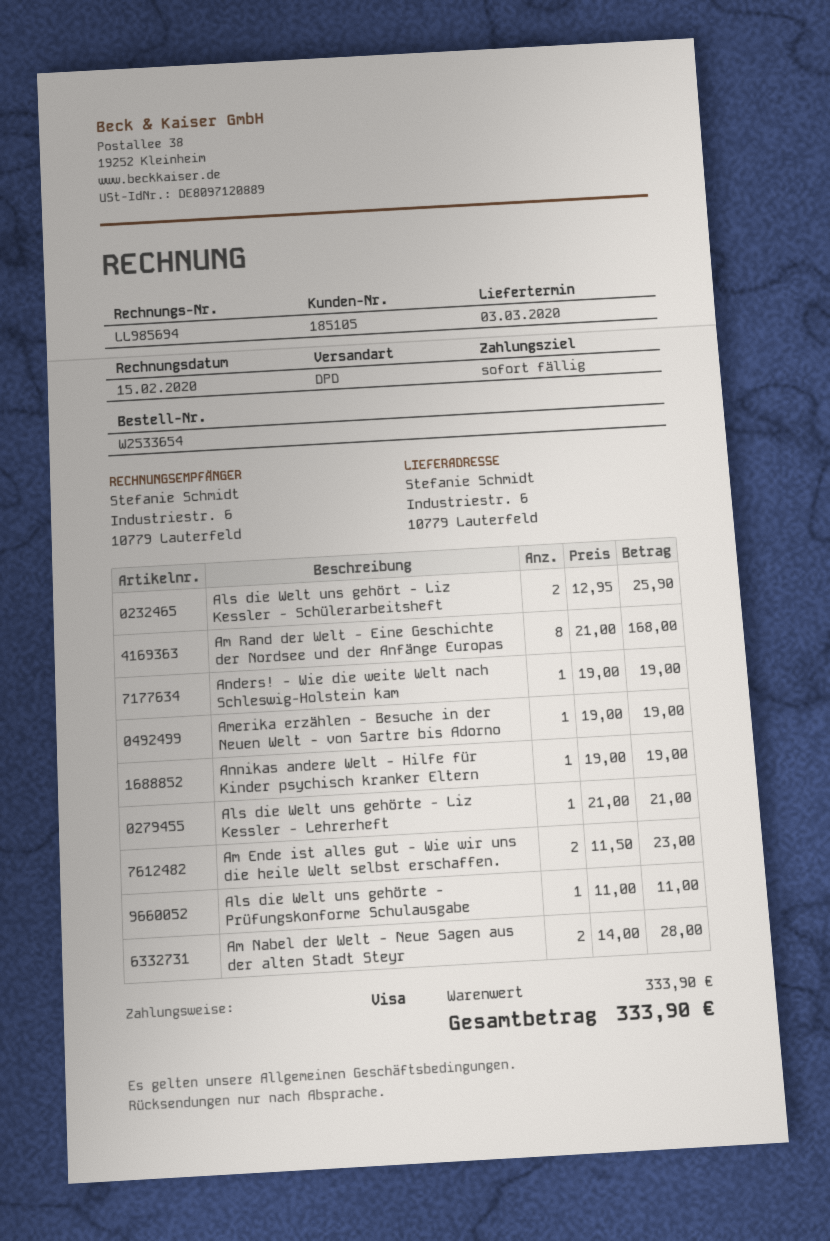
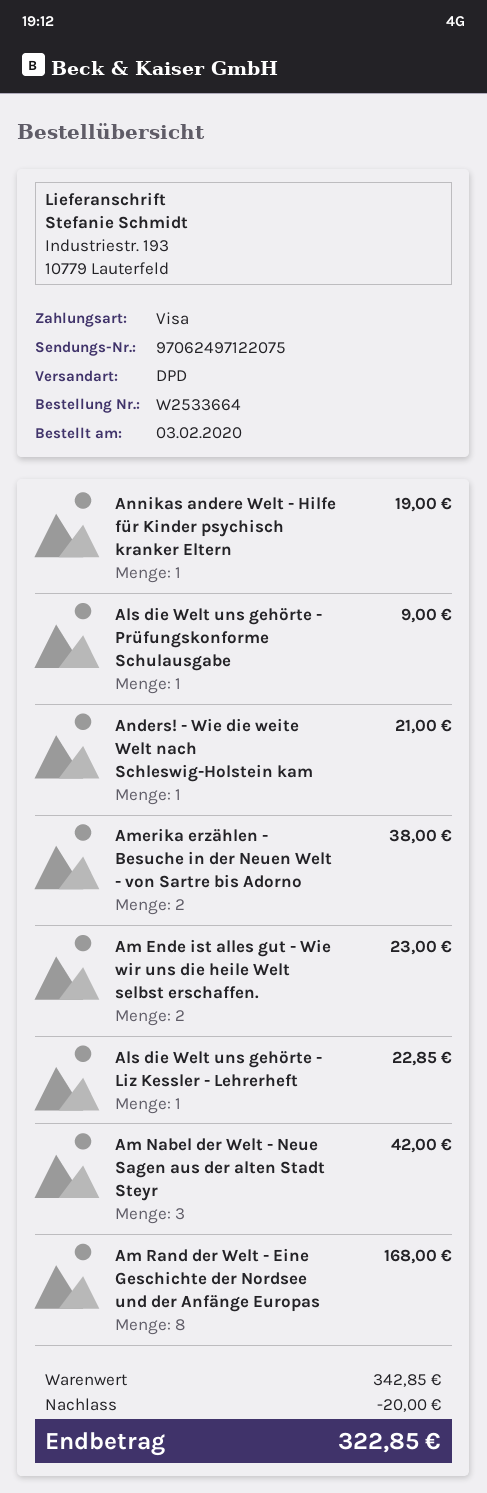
order number: W2533654 -> W2533664
ship to: Industriestr. 6, 10779 Lauterfeld -> Industriestr. 193, 10779 Lauterfeld
Als die Welt uns gehört - Liz Kessler - Schülerarbeitsheft: 2 for 25.90 -> none
Anders! - Wie die weite Welt nach Schleswig-Holstein kam: 1 for 19.00 -> 1 for 21.00
Amerika erzählen - Besuche in der Neuen Welt - von Sartre bis Adorno: 1 for 19.00 -> 2 for 38.00
Als die Welt uns gehörte - Liz Kessler - Lehrerheft: 1 for 21.00 -> 1 for 22.85
Als die Welt uns gehörte - Prüfungskonforme Schulausgabe: 1 for 11.00 -> 1 for 9.00
Am Nabel der Welt - Neue Sagen aus der alten Stadt Steyr: 2 for 28.00 -> 3 for 42.00
subtotal: 333.90 -> 342.85
discount: none -> 20.00
total: 333.90 -> 322.85

